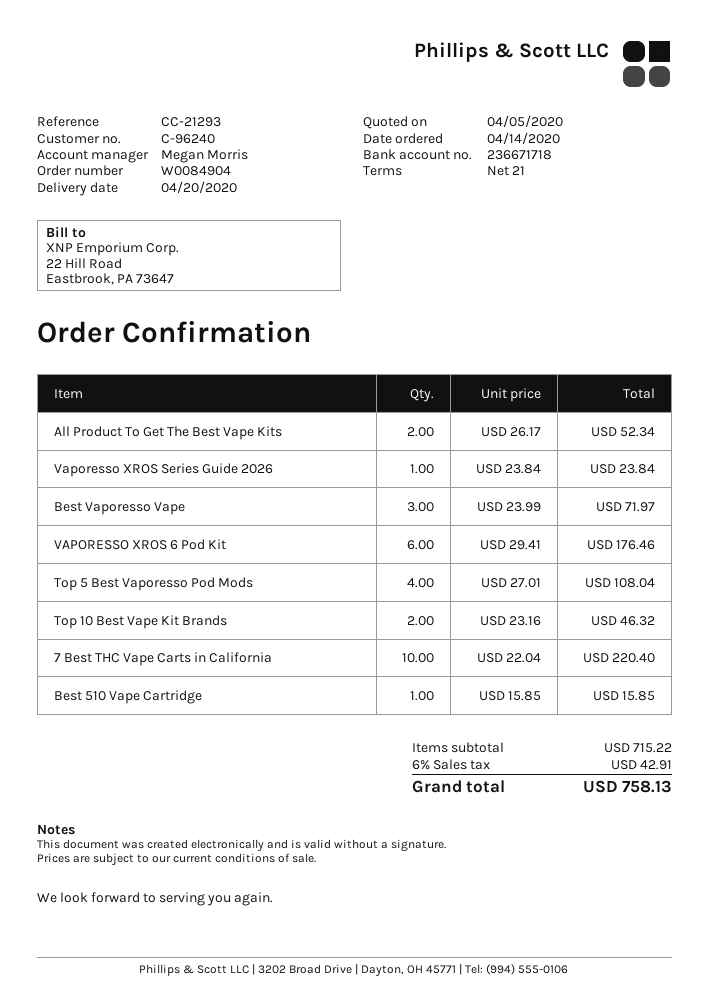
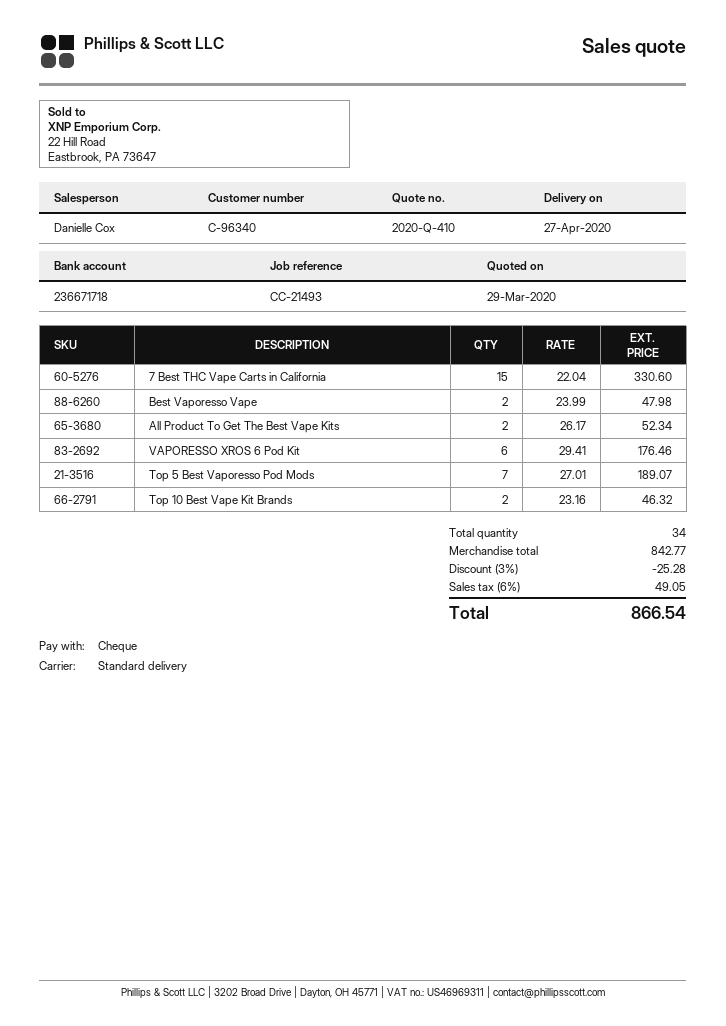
quote date: 2020-04-05 -> 2020-03-29
delivery date: 2020-04-20 -> 2020-04-27
customer number: C-96240 -> C-96340
reference: CC-21293 -> CC-21493
sales rep: Megan Morris -> Danielle Cox
Vaporesso XROS Series Guide 2026: 1 x 23.84 = 23.84 -> none
Best Vaporesso Vape: 3 x 23.99 = 71.97 -> 2 x 23.99 = 47.98
Top 5 Best Vaporesso Pod Mods: 4 x 27.01 = 108.04 -> 7 x 27.01 = 189.07
7 Best THC Vape Carts in California: 10 x 22.04 = 220.40 -> 15 x 22.04 = 330.60
Best 510 Vape Cartridge: 1 x 15.85 = 15.85 -> none
subtotal: 715.22 -> 842.77
discount: none -> 3% = 25.28
tax: 6% = 42.91 -> 6% = 49.05
total: 758.13 -> 866.54

